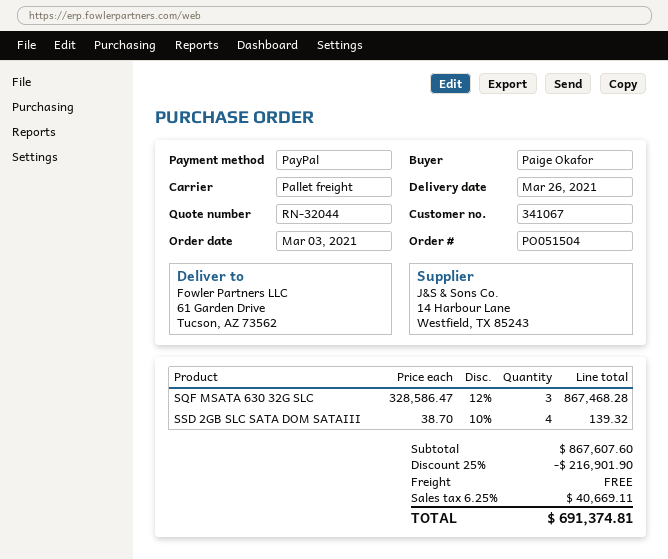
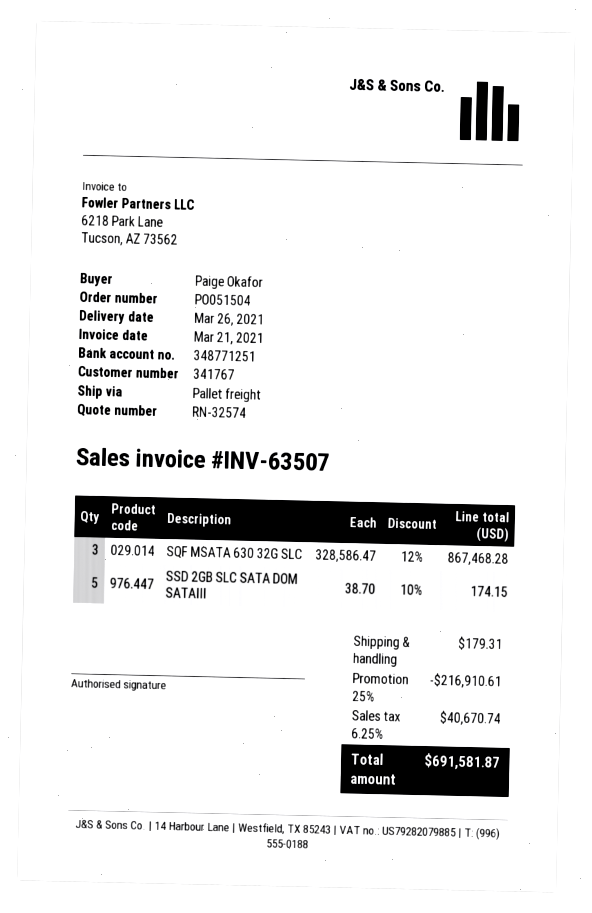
quote number: RN-32044 -> RN-32574
customer number: 341067 -> 341767
SSD 2GB SLC SATA DOM SATAIII: 4 x 38.70 - 10% = 139.32 -> 5 x 38.70 - 10% = 174.15
discount: 25% = 216901.90 -> 25% = 216910.61
shipping: 0.00 -> 179.31
tax: 6.25% = 40669.11 -> 6.25% = 40670.74
total: 691374.81 -> 691581.87

